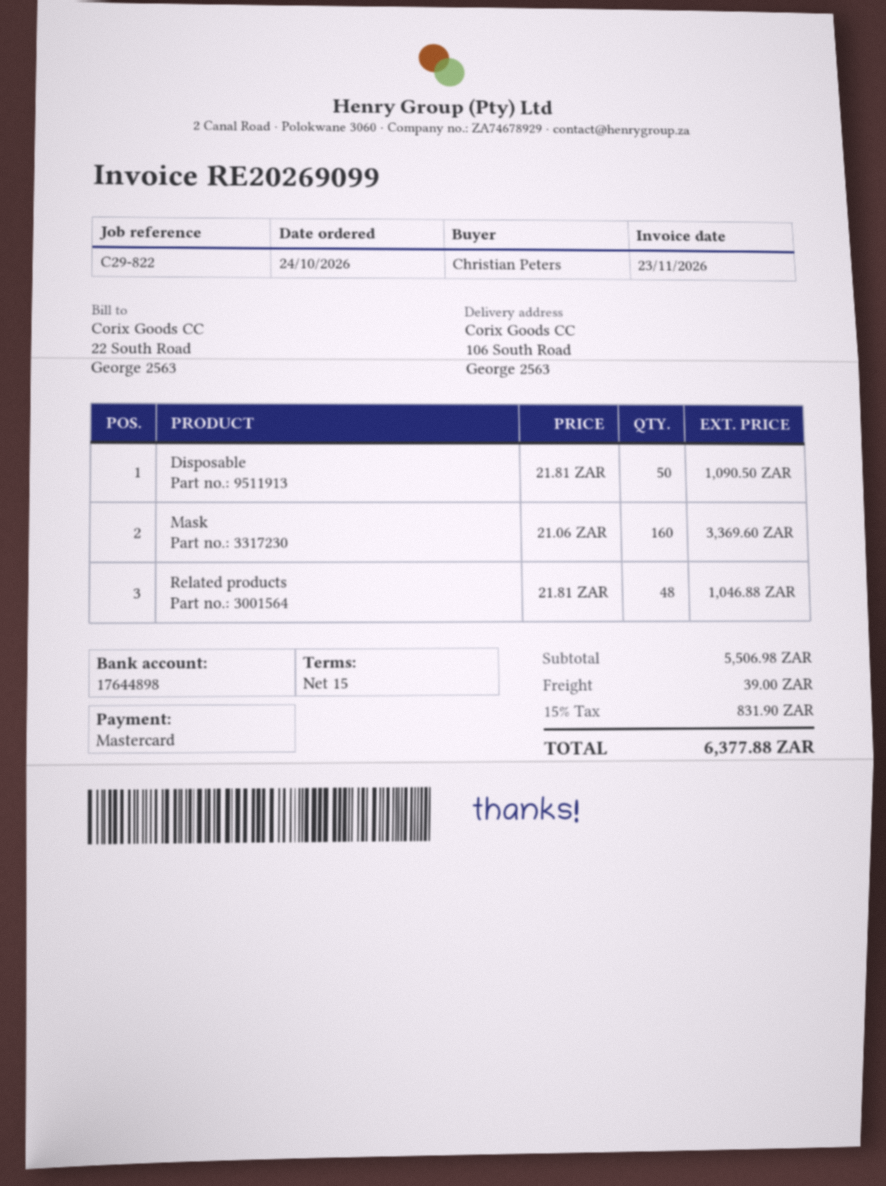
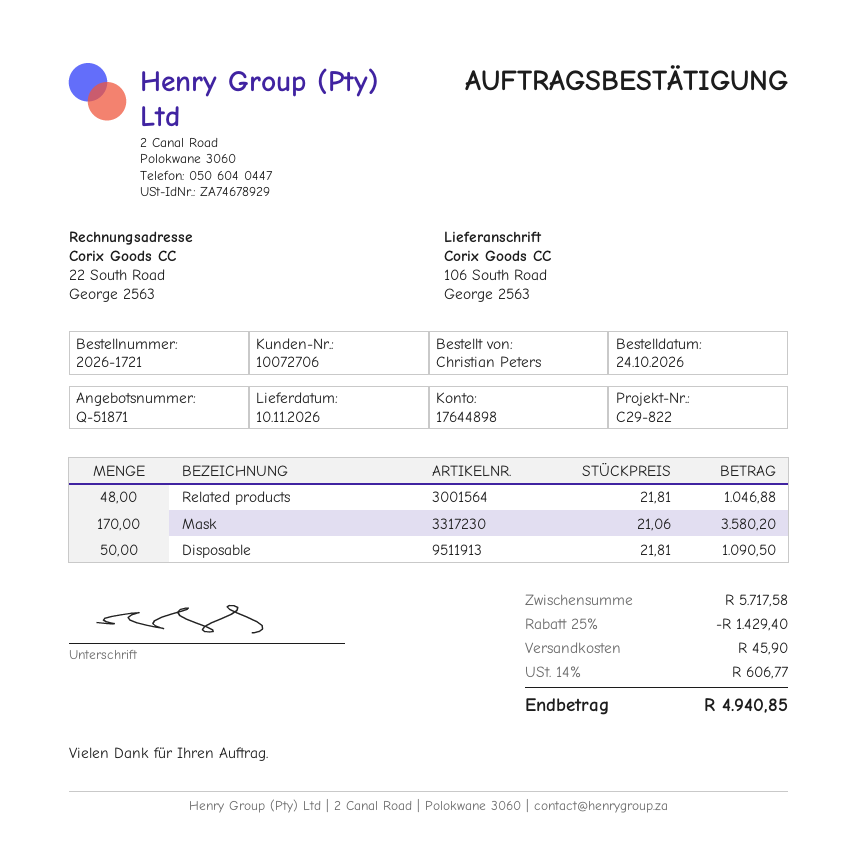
Mask: 160 x 21.06 = 3369.60 -> 170 x 21.06 = 3580.20
subtotal: 5506.98 -> 5717.58
discount: none -> 25% = 1429.40
shipping: 39.00 -> 45.90
tax: 15% = 831.90 -> 14% = 606.77
total: 6377.88 -> 4940.85

